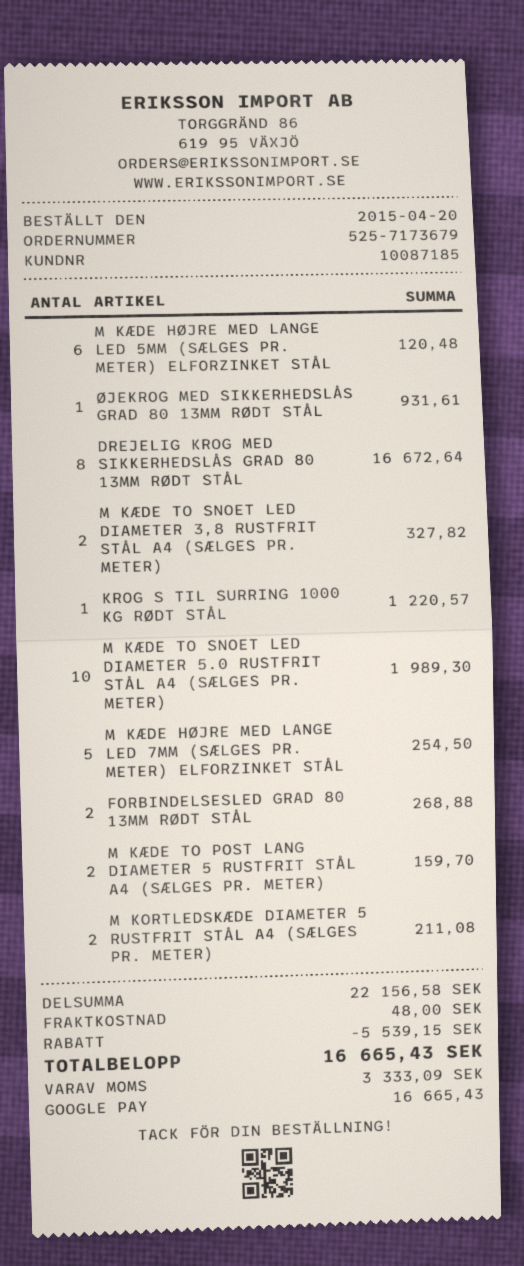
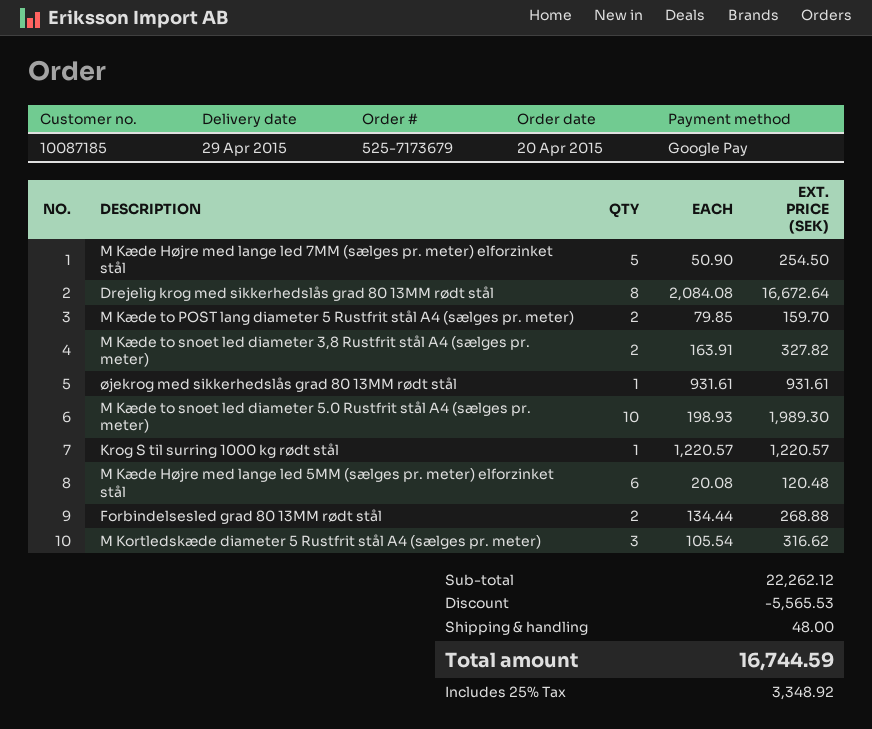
M KORTLEDSKÆDE DIAMETER 5 RUSTFRIT STÅL A4 (SÆLGES PR. METER): 2 for 211.08 -> 3 for 316.62
subtotal: 22156.58 -> 22262.12
discount: 5539.15 -> 5565.53
tax: 3333.09 -> 3348.92
total: 16665.43 -> 16744.59

